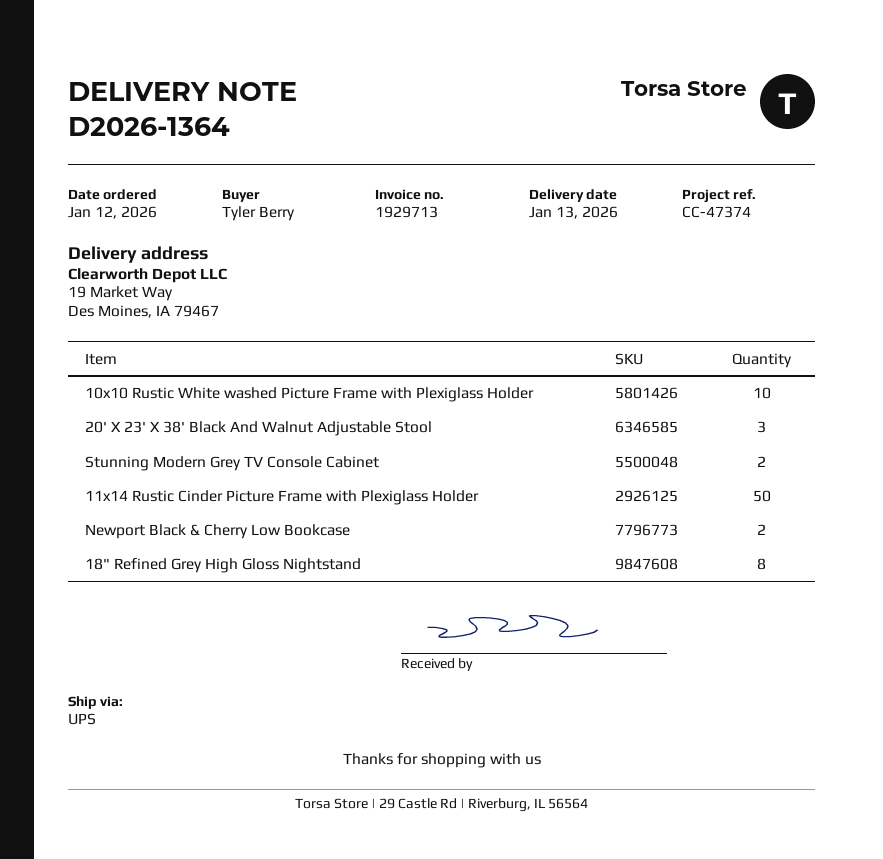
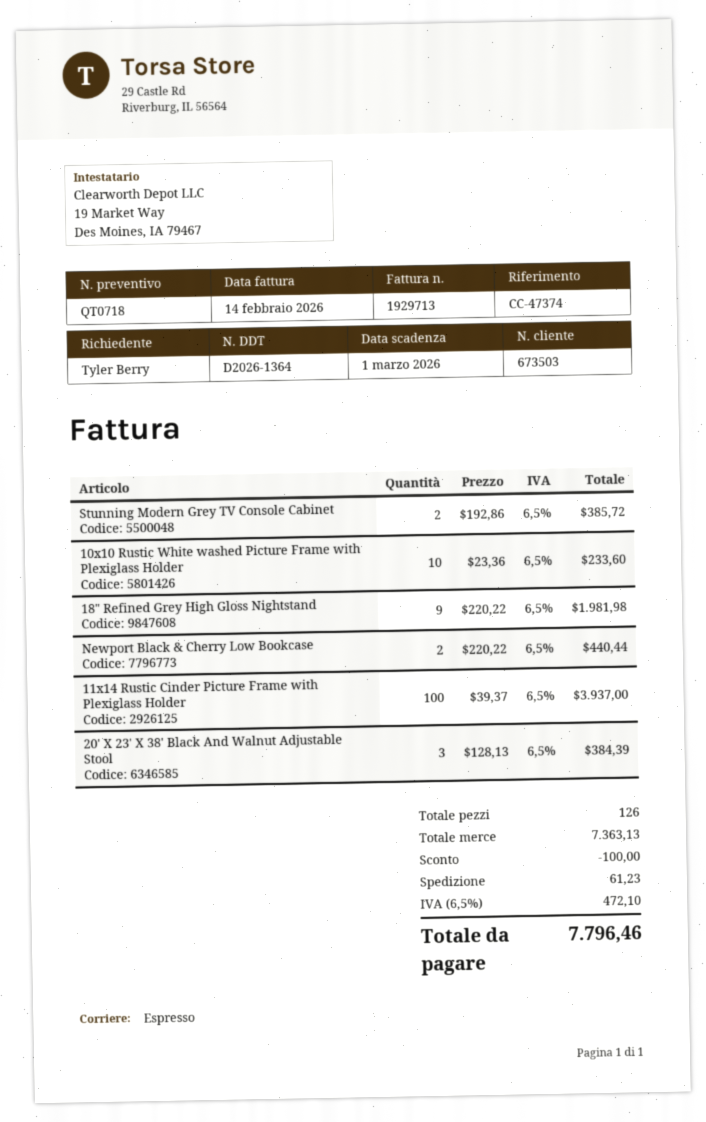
shipping method: UPS -> express
11x14 Rustic Cinder Picture Frame with Plexiglass Holder: 50 -> 100
18" Refined Grey High Gloss Nightstand: 8 -> 9

